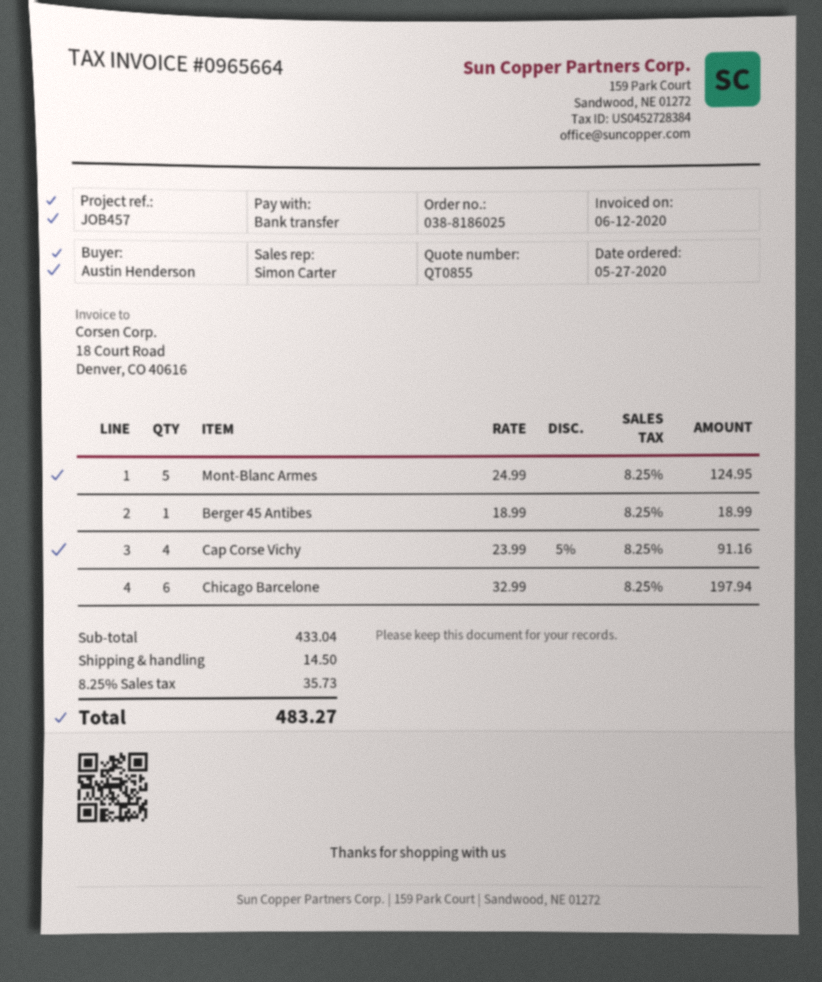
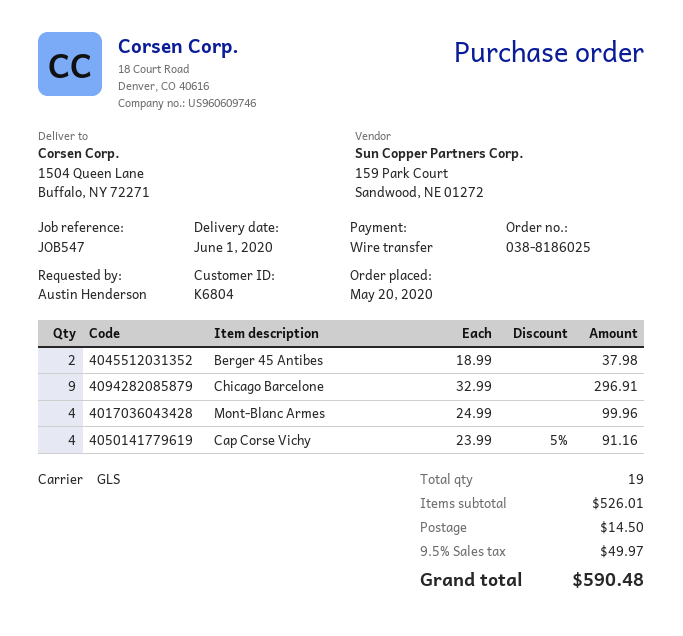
order date: 2020-05-27 -> 2020-05-20
reference: JOB457 -> JOB547
Mont-Blanc Armes: 5 x 24.99 = 124.95 -> 4 x 24.99 = 99.96
Berger 45 Antibes: 1 x 18.99 = 18.99 -> 2 x 18.99 = 37.98
Chicago Barcelone: 6 x 32.99 = 197.94 -> 9 x 32.99 = 296.91
subtotal: 433.04 -> 526.01
tax: 8.25% = 35.73 -> 9.5% = 49.97
total: 483.27 -> 590.48

